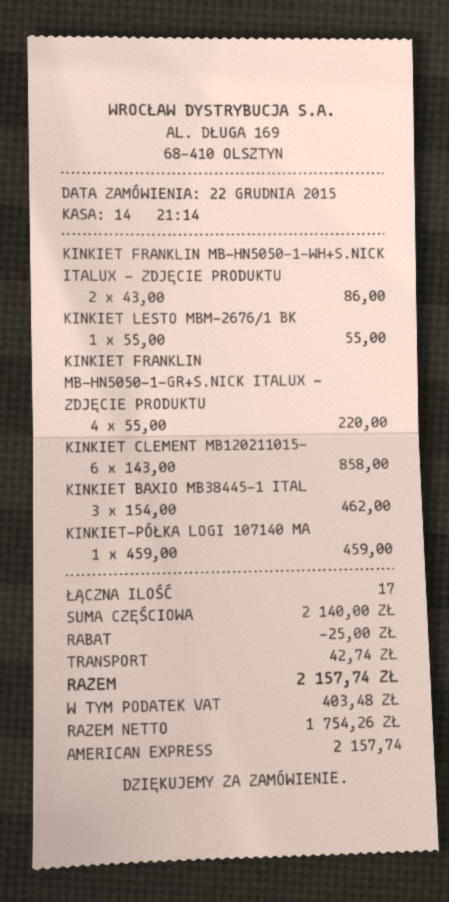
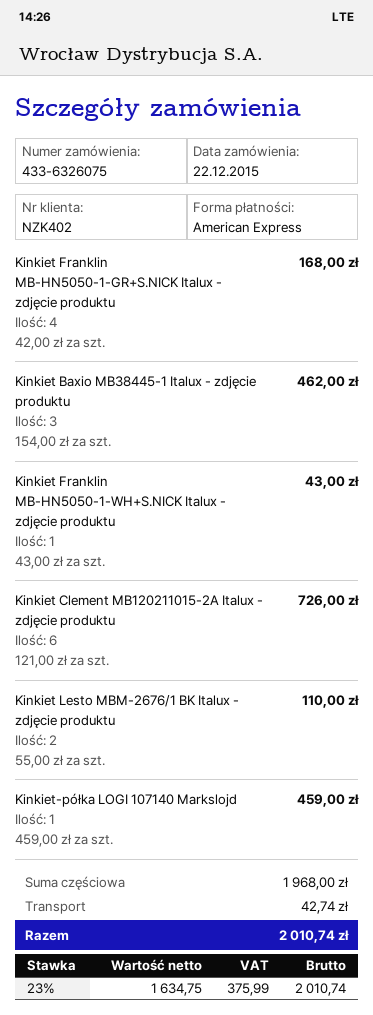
KINKIET FRANKLIN MB-HN5050-1-WH+S.NICK ITALUX - ZDJĘCIE PRODUKTU: 2 x 43.00 = 86.00 -> 1 x 43.00 = 43.00
KINKIET LESTO MBM-2676/1 BK: 1 x 55.00 = 55.00 -> 2 x 55.00 = 110.00
KINKIET FRANKLIN MB-HN5050-1-GR+S.NICK ITALUX - ZDJĘCIE PRODUKTU: 4 x 55.00 = 220.00 -> 4 x 42.00 = 168.00
KINKIET CLEMENT MB120211015-: 6 x 143.00 = 858.00 -> 6 x 121.00 = 726.00
subtotal: 2140.00 -> 1968.00
discount: 25.00 -> none
net: 1754.26 -> 1634.75
tax: 403.48 -> 375.99
total: 2157.74 -> 2010.74

